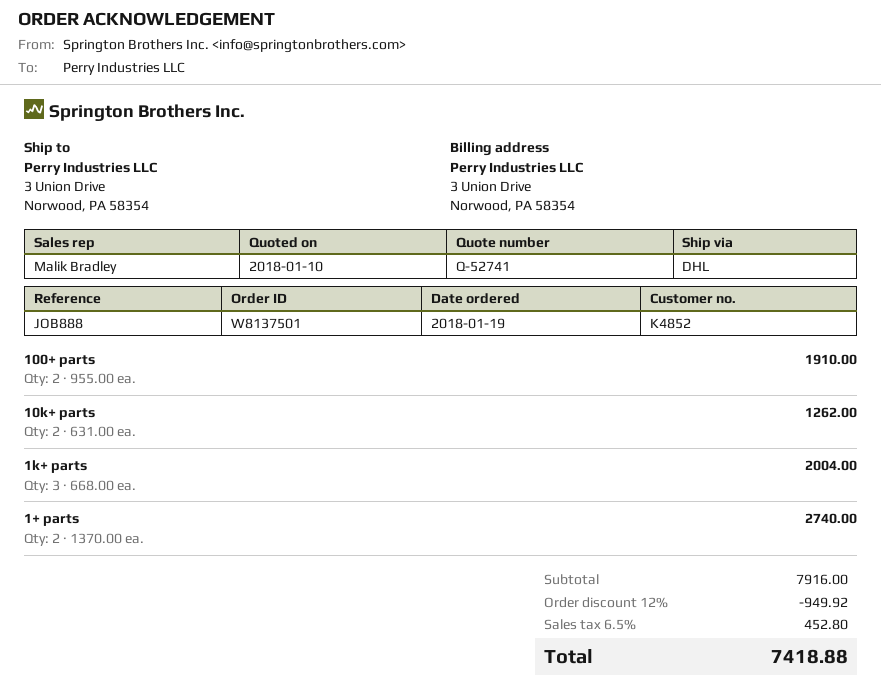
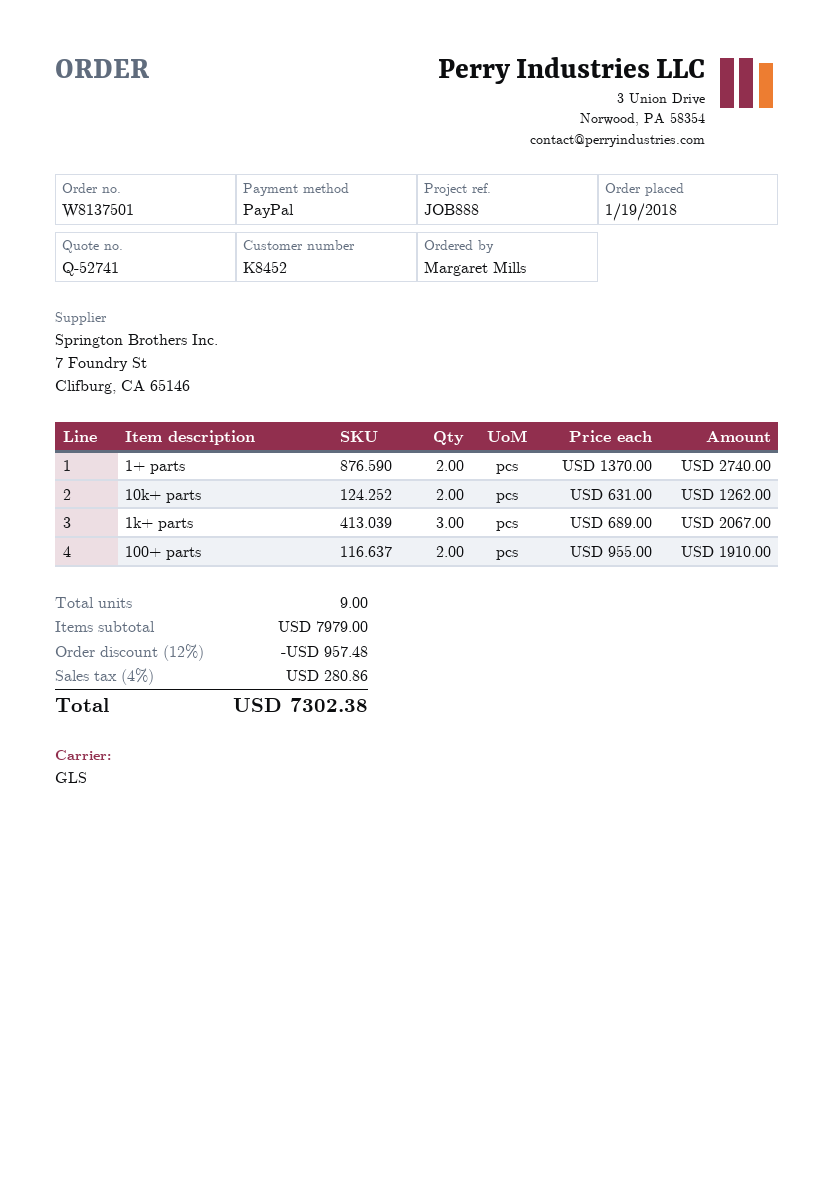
customer number: K4852 -> K8452
shipping method: DHL -> GLS
1k+ parts: 3 x 668.00 = 2004.00 -> 3 x 689.00 = 2067.00
subtotal: 7916.00 -> 7979.00
discount: 12% = 949.92 -> 12% = 957.48
tax: 6.5% = 452.80 -> 4% = 280.86
total: 7418.88 -> 7302.38

